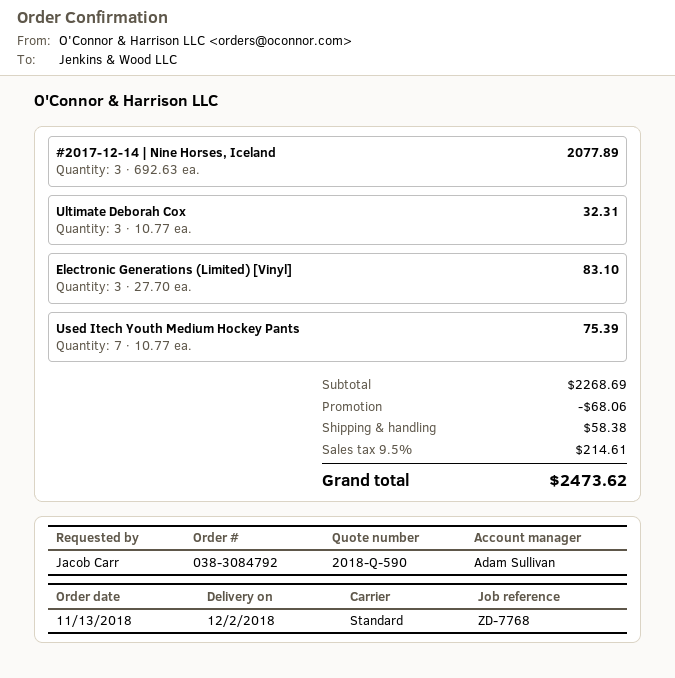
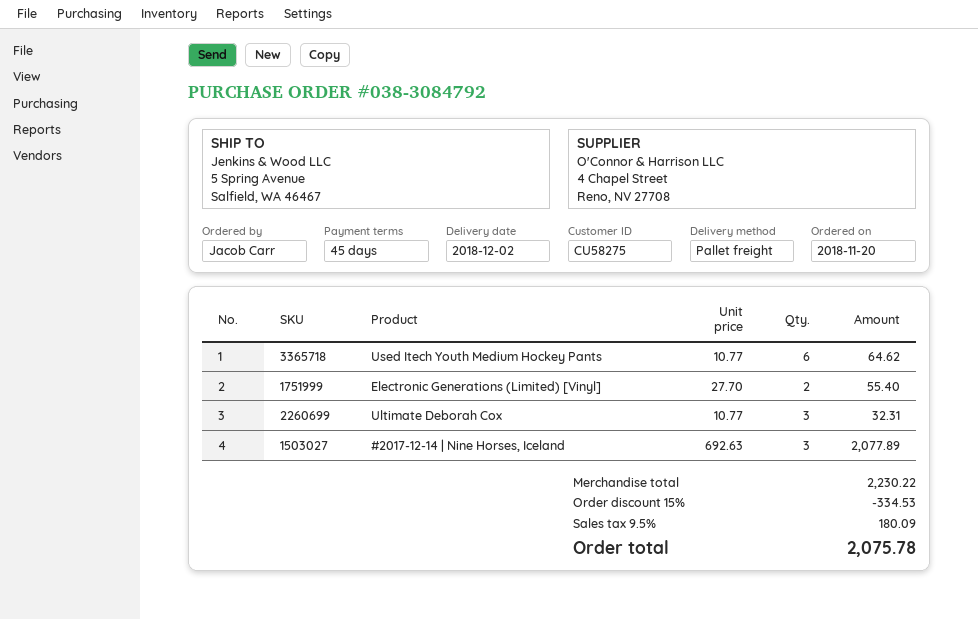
order date: 2018-11-13 -> 2018-11-20
shipping method: standard -> pallet freight
Electronic Generations (Limited) [Vinyl]: 3 x 27.70 = 83.10 -> 2 x 27.70 = 55.40
Used Itech Youth Medium Hockey Pants: 7 x 10.77 = 75.39 -> 6 x 10.77 = 64.62
subtotal: 2268.69 -> 2230.22
discount: 68.06 -> 334.53
shipping: 58.38 -> none
tax: 9.5% = 214.61 -> 9.5% = 180.09
total: 2473.62 -> 2075.78

